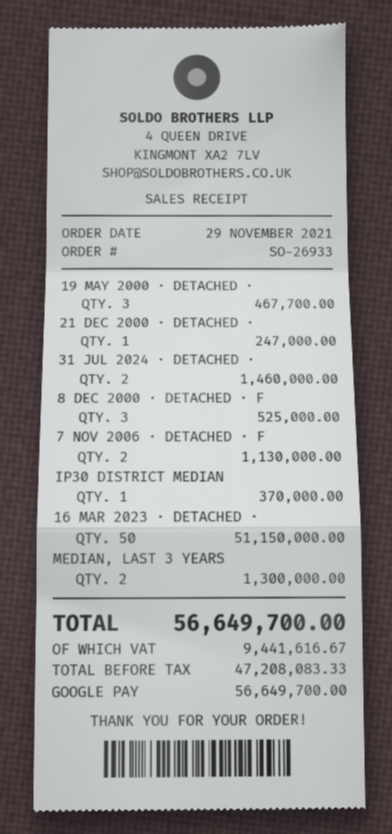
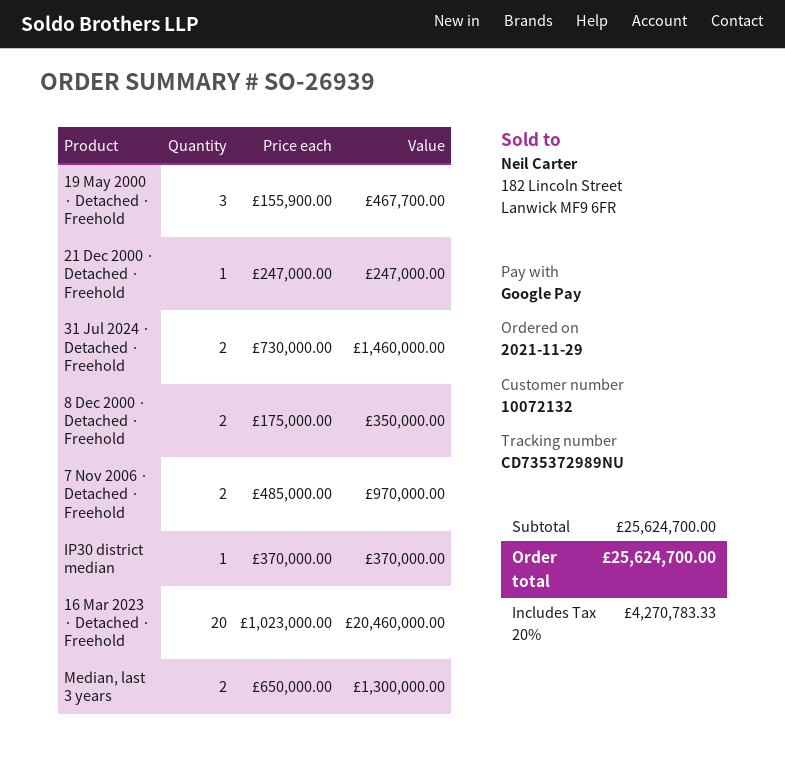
order number: SO-26933 -> SO-26939
8 DEC 2000 · DETACHED · F: 3 for 525000.00 -> 2 for 350000.00
7 NOV 2006 · DETACHED · F: 2 for 1130000.00 -> 2 for 970000.00
16 MAR 2023 · DETACHED ·: 50 for 51150000.00 -> 20 for 20460000.00
tax: 9441616.67 -> 4270783.33
total: 56649700.00 -> 25624700.00

